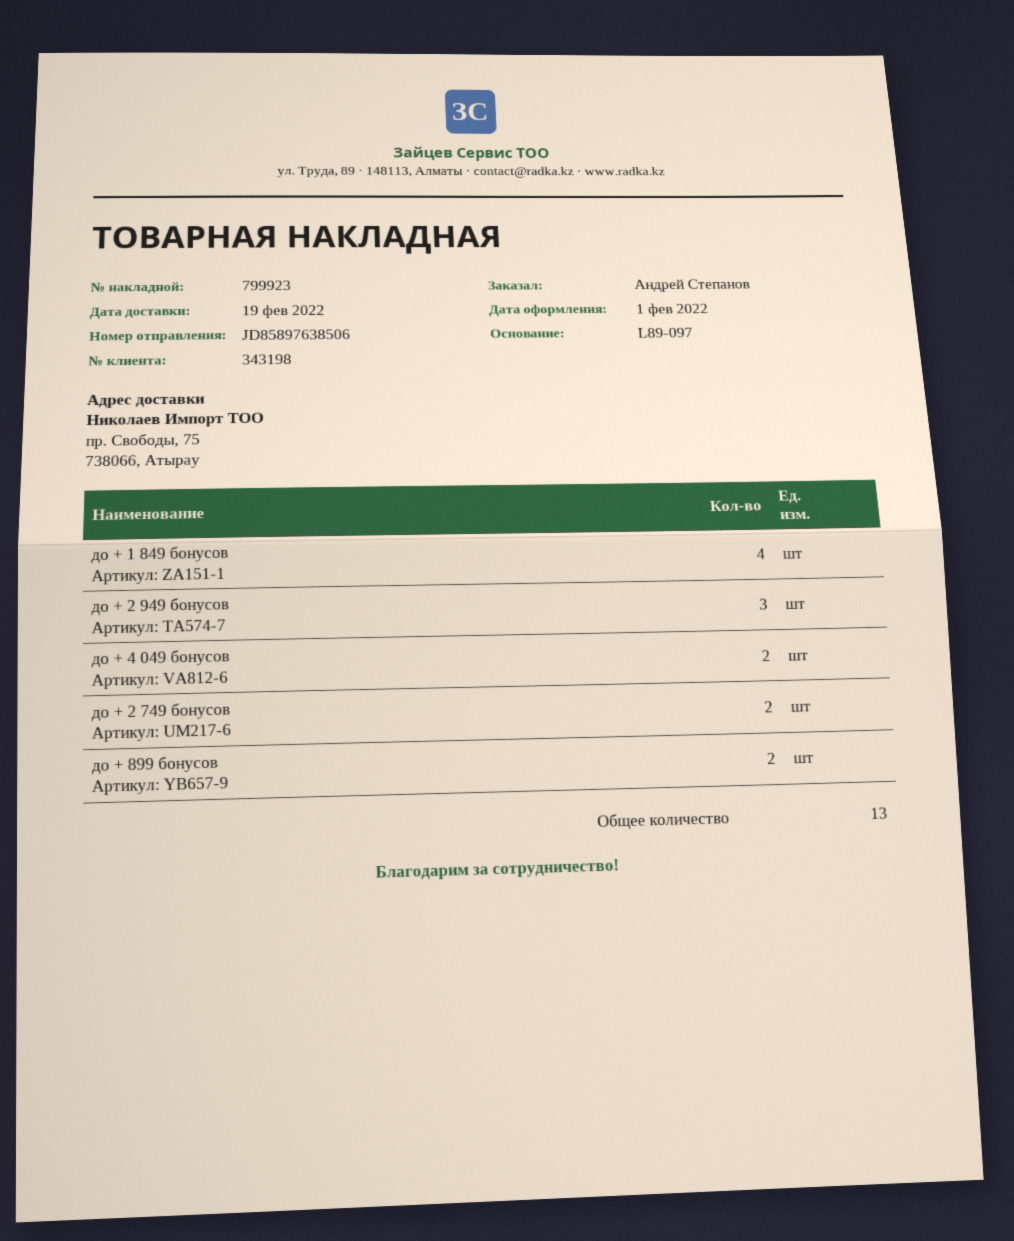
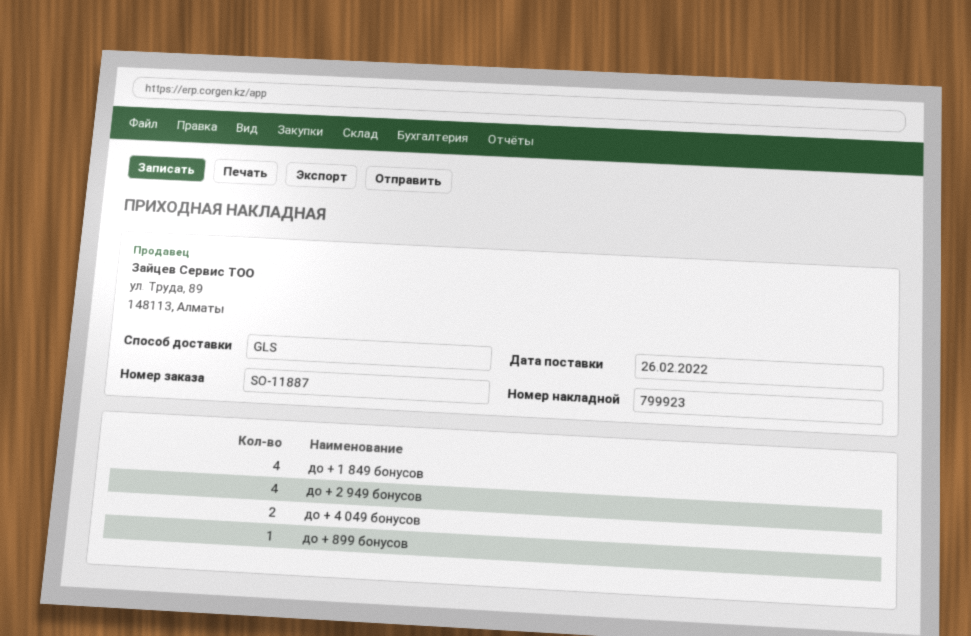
delivery date: 2022-02-19 -> 2022-02-26
до + 2 949 бонусов: 3 -> 4
до + 2 749 бонусов: 2 -> none
до + 899 бонусов: 2 -> 1

